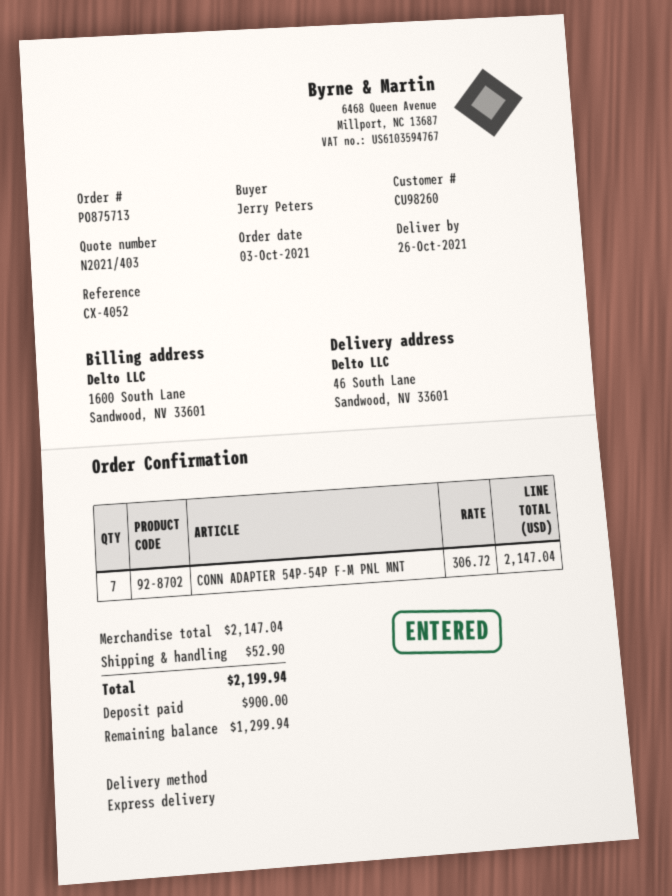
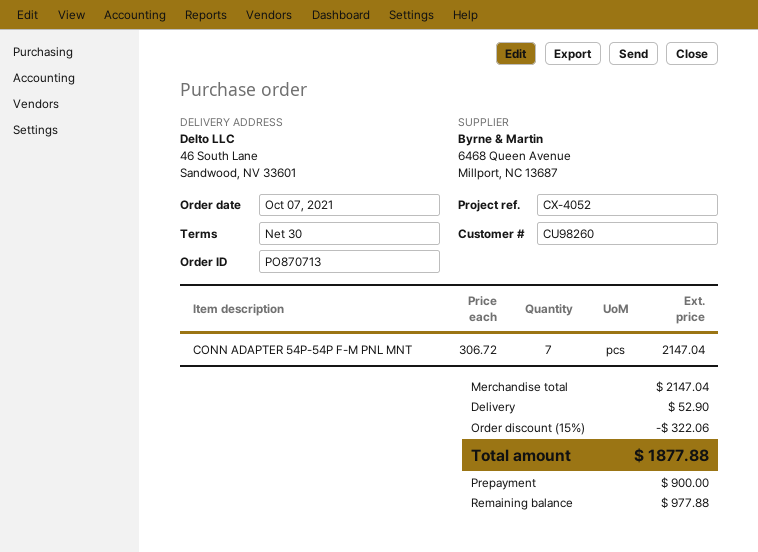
order number: PO875713 -> PO870713
order date: 2021-10-03 -> 2021-10-07
discount: none -> 15% = 322.06
total: 2199.94 -> 1877.88
balance: 1299.94 -> 977.88

